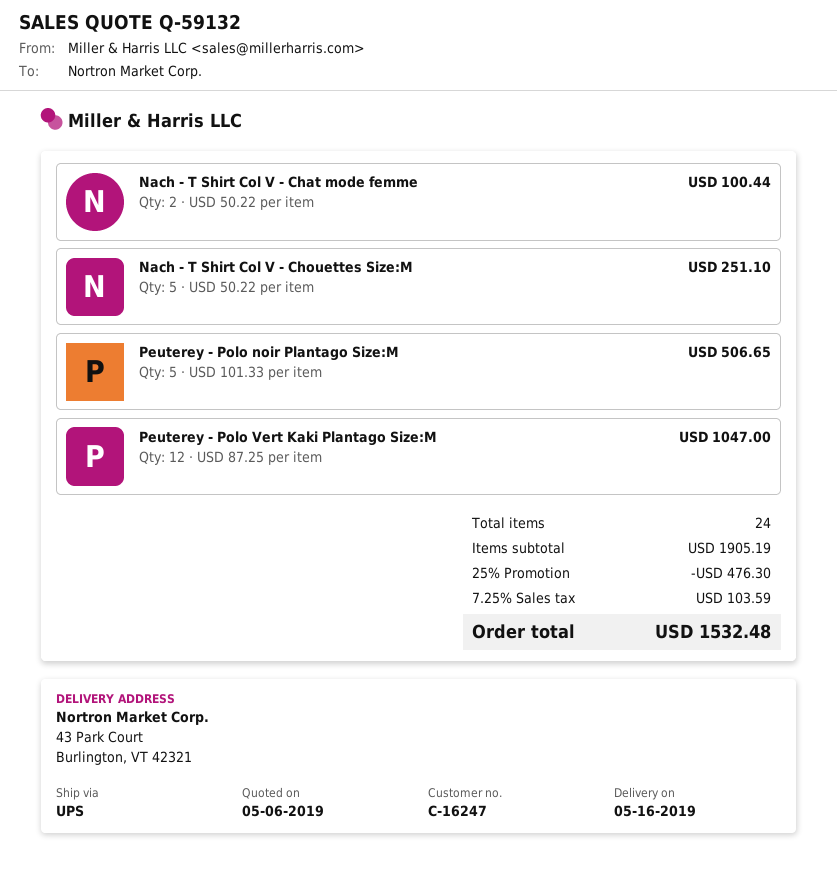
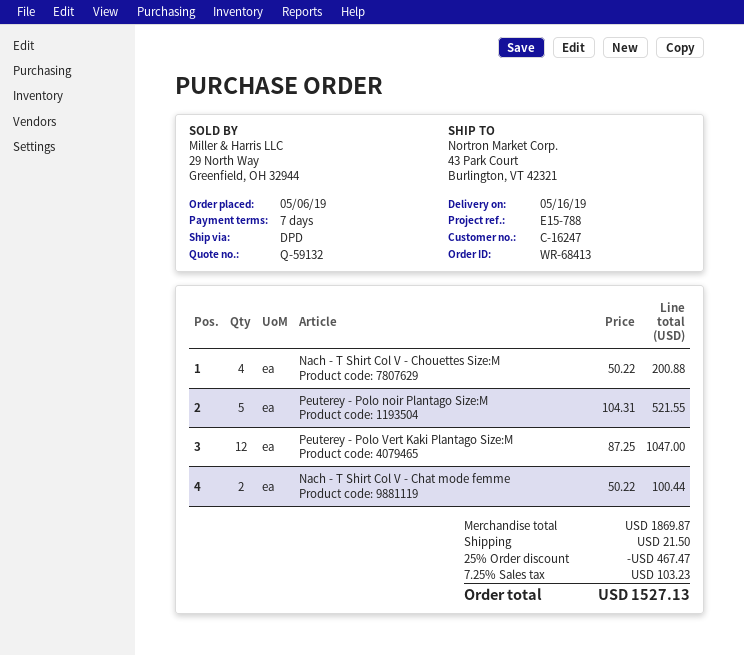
shipping method: UPS -> DPD
Nach - T Shirt Col V - Chouettes Size:M: 5 x 50.22 = 251.10 -> 4 x 50.22 = 200.88
Peuterey - Polo noir Plantago Size:M: 5 x 101.33 = 506.65 -> 5 x 104.31 = 521.55
subtotal: 1905.19 -> 1869.87
discount: 25% = 476.30 -> 25% = 467.47
shipping: none -> 21.50
tax: 7.25% = 103.59 -> 7.25% = 103.23
total: 1532.48 -> 1527.13

